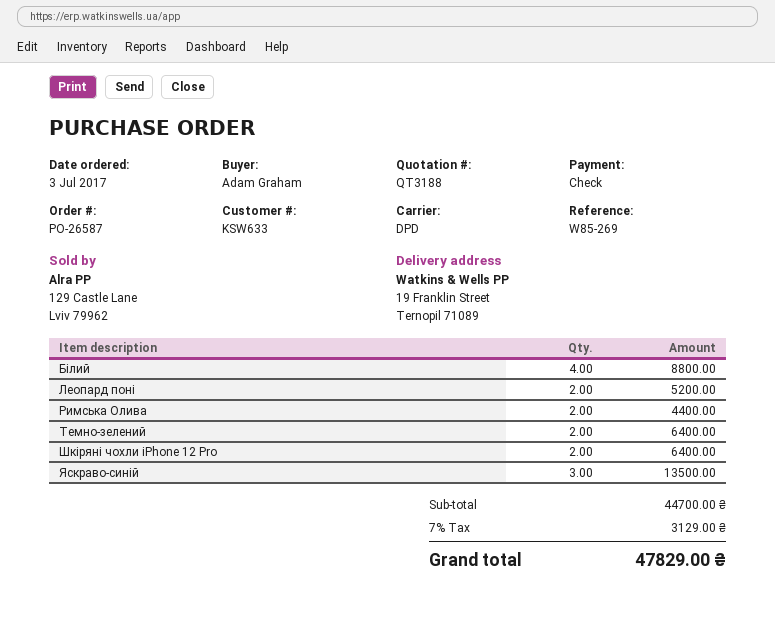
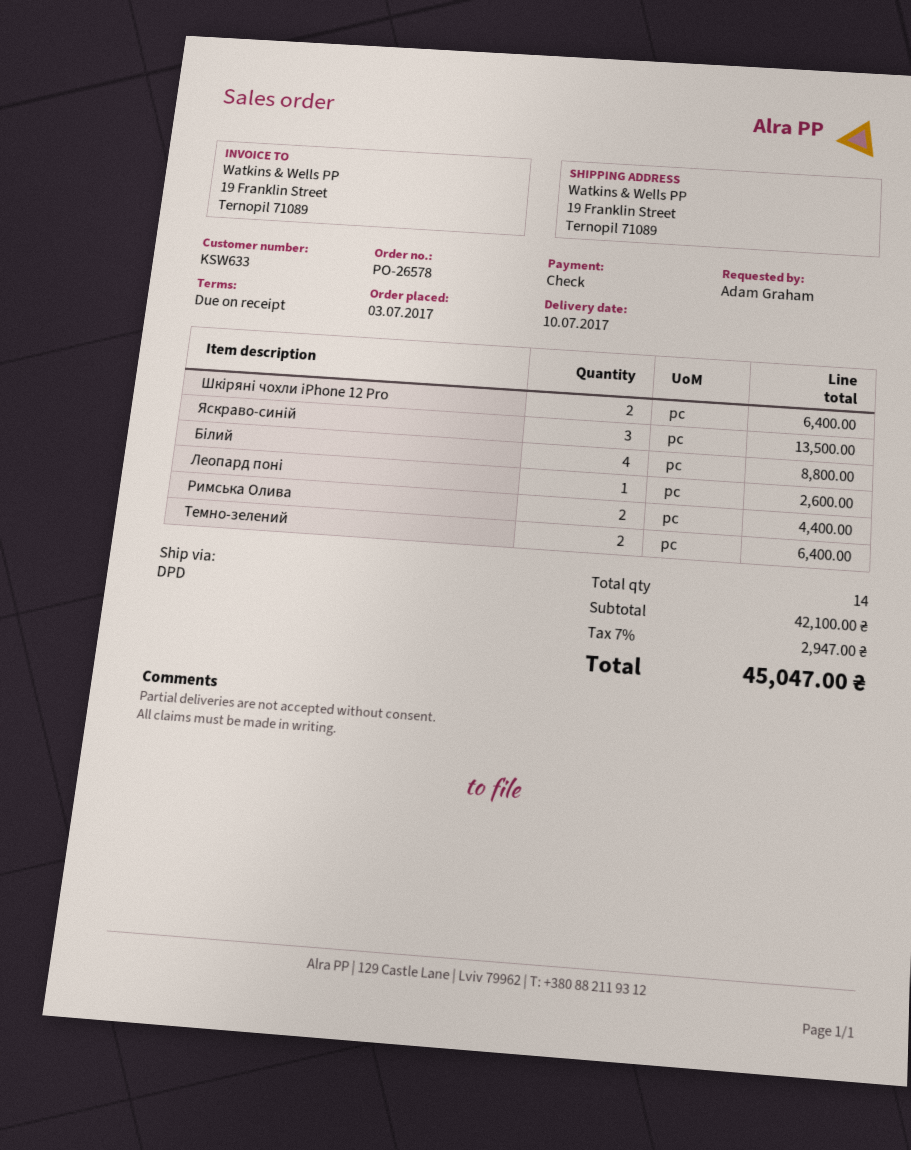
order number: PO-26587 -> PO-26578
Леопард поні: 2 for 5200.00 -> 1 for 2600.00
subtotal: 44700.00 -> 42100.00
tax: 7% = 3129.00 -> 7% = 2947.00
total: 47829.00 -> 45047.00

